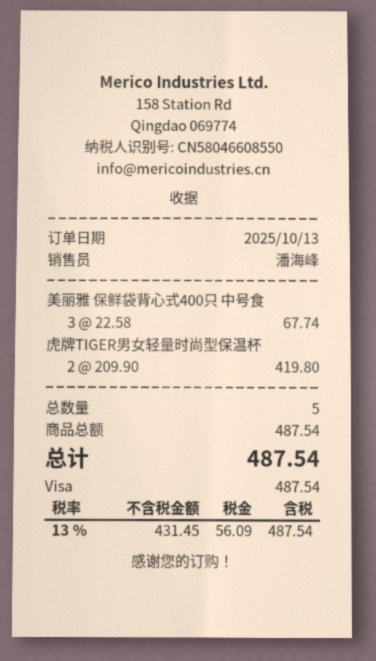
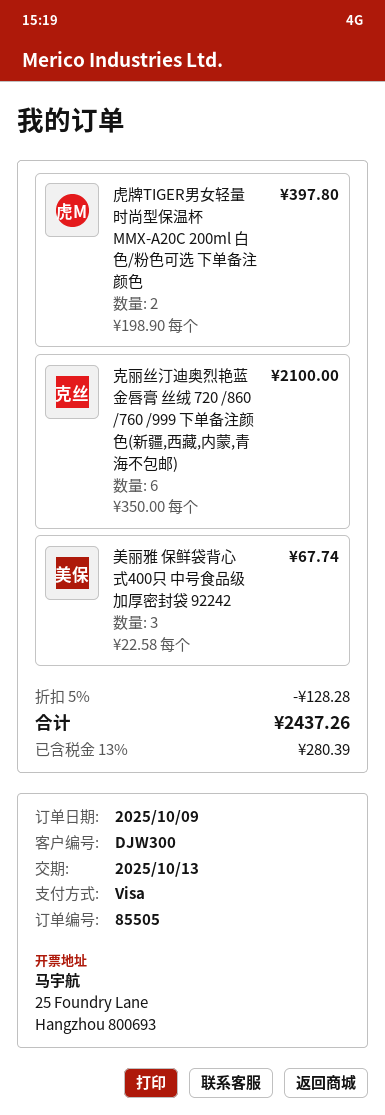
order date: 2025-10-13 -> 2025-10-09
虎牌TIGER男女轻量时尚型保温杯: 2 x 209.90 = 419.80 -> 2 x 198.90 = 397.80
克丽丝汀迪奥烈艳蓝金唇膏 丝绒 720 /860 /760 /999 下单备注颜色(新疆,西藏,内蒙,青海不包邮): none -> 6 x 350.00 = 2100.00
discount: none -> 5% = 128.28
tax: 13% = 56.09 -> 13% = 280.39
total: 487.54 -> 2437.26

